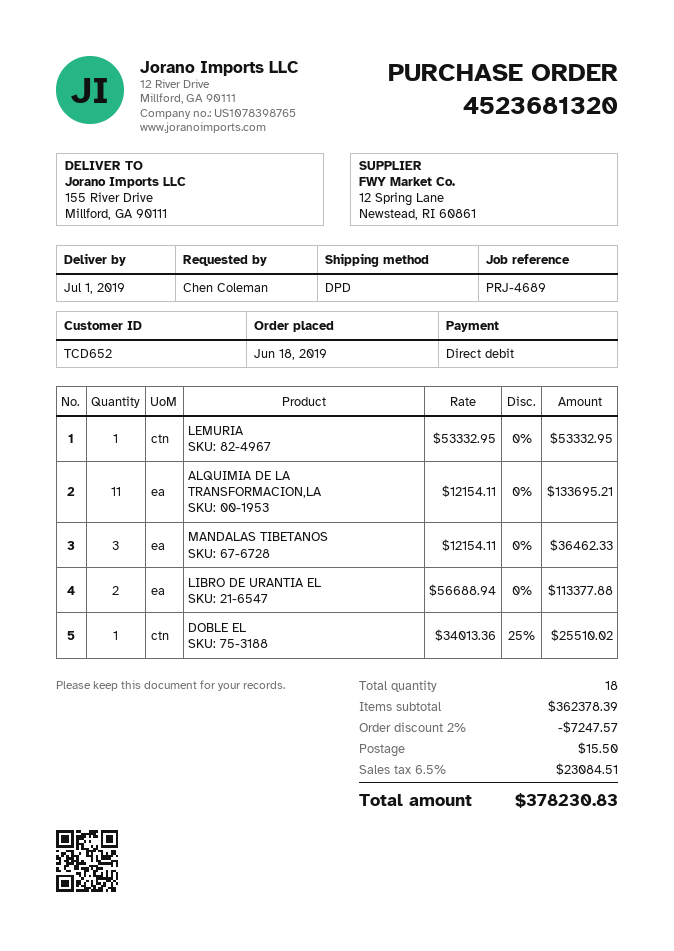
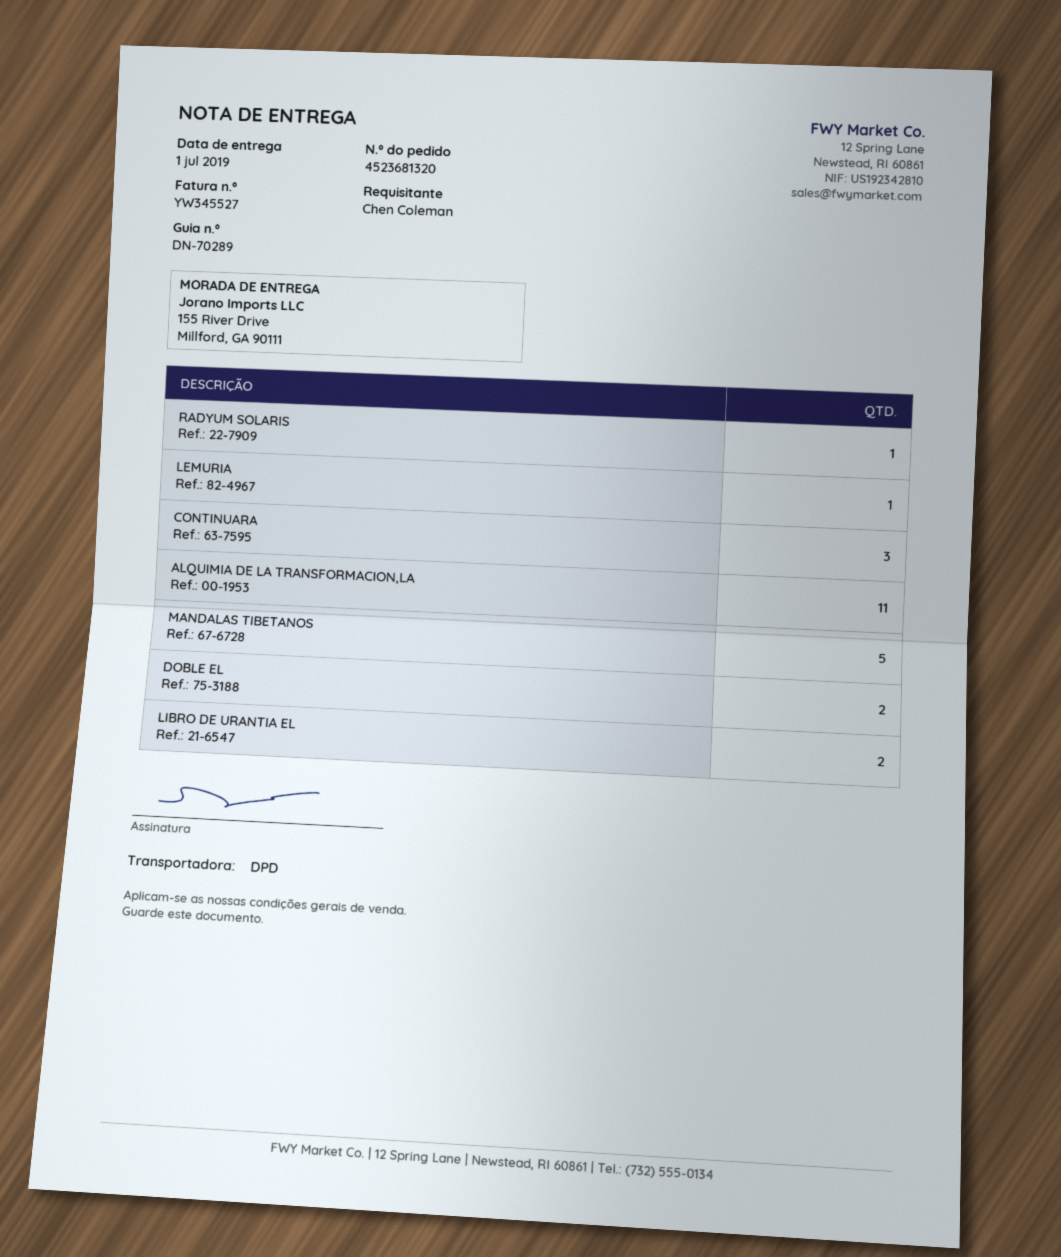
MANDALAS TIBETANOS: 3 -> 5
DOBLE EL: 1 -> 2
RADYUM SOLARIS: none -> 1
CONTINUARA: none -> 3

